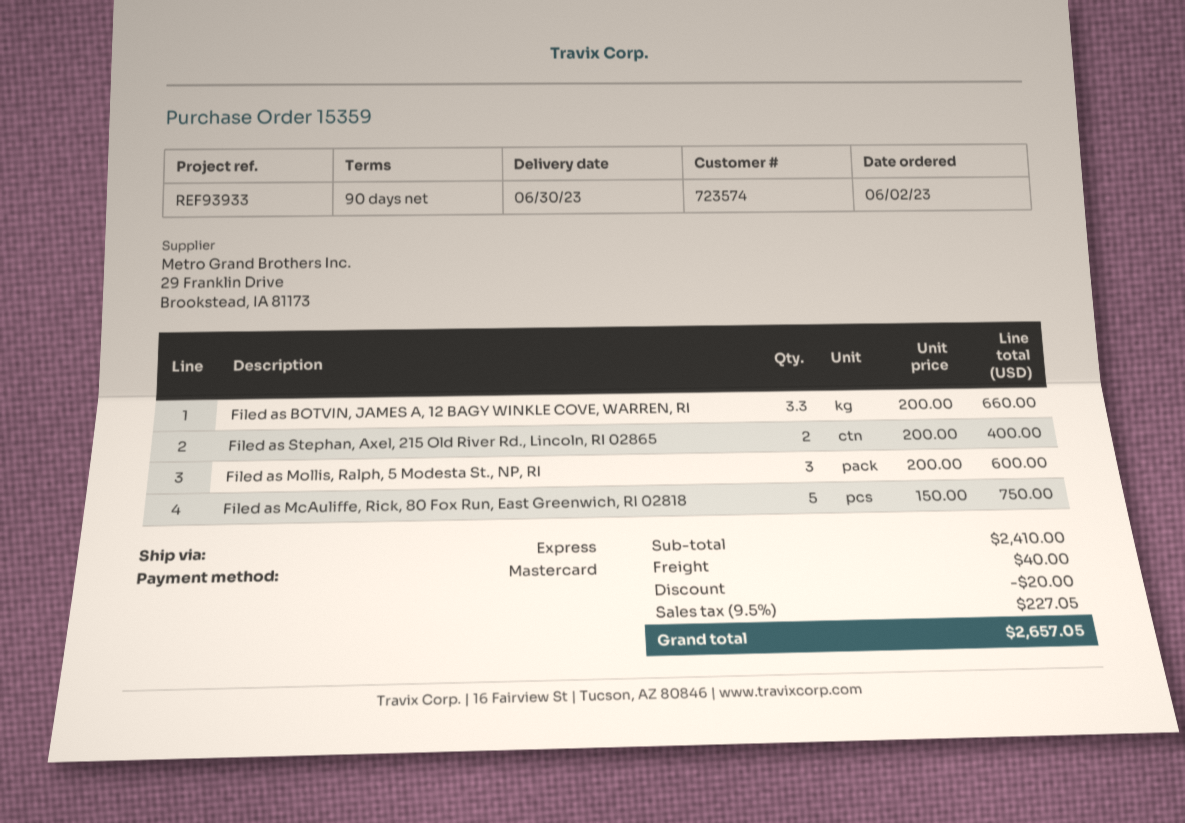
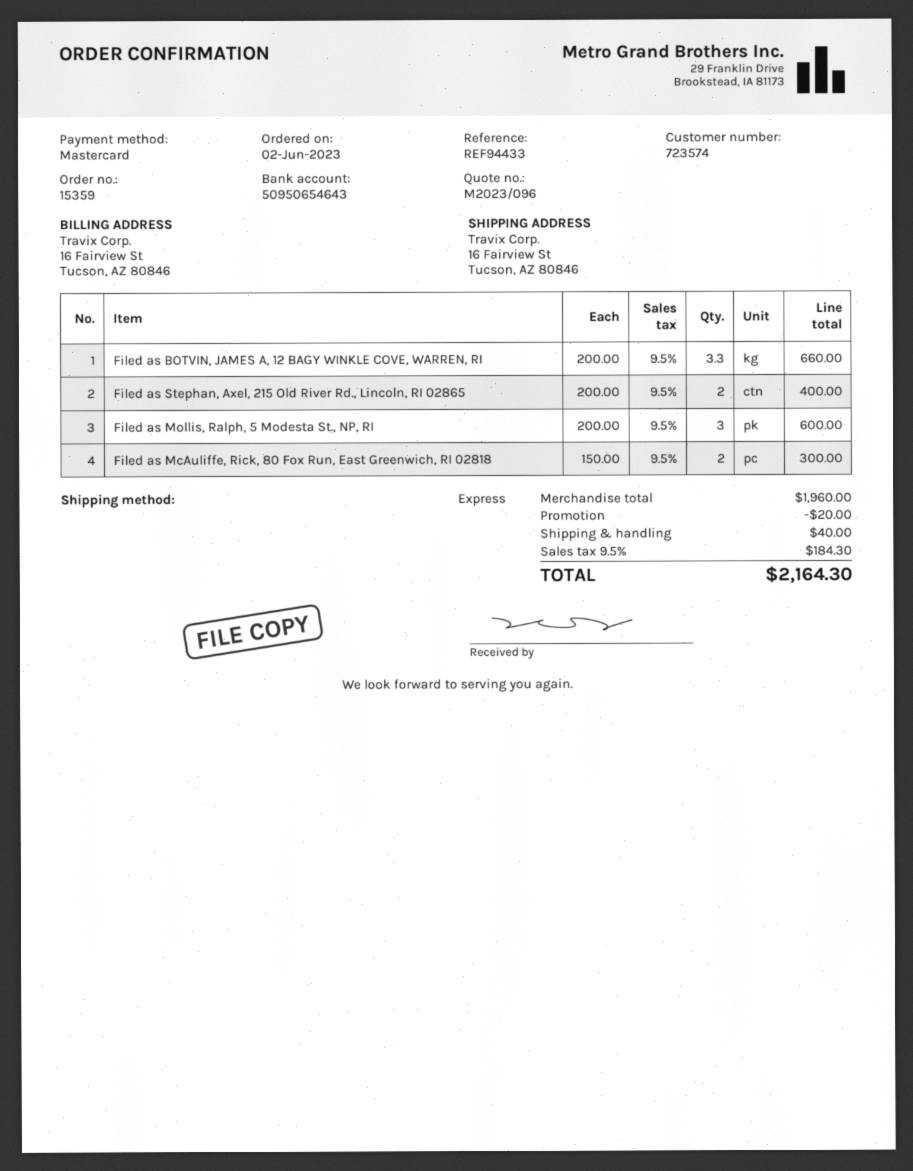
reference: REF93933 -> REF94433
Filed as McAuliffe, Rick, 80 Fox Run, East Greenwich, RI 02818: 5 x 150.00 = 750.00 -> 2 x 150.00 = 300.00
subtotal: 2410.00 -> 1960.00
tax: 9.5% = 227.05 -> 9.5% = 184.30
total: 2657.05 -> 2164.30

